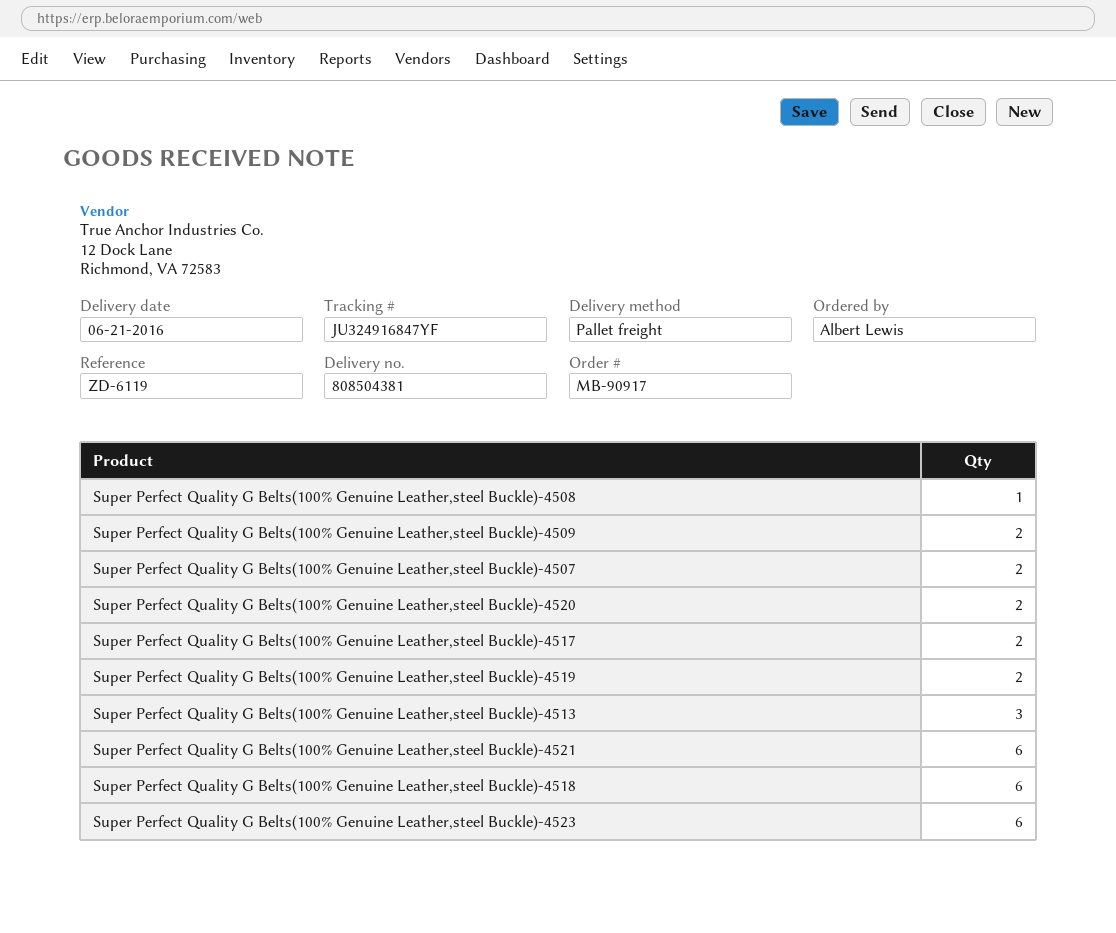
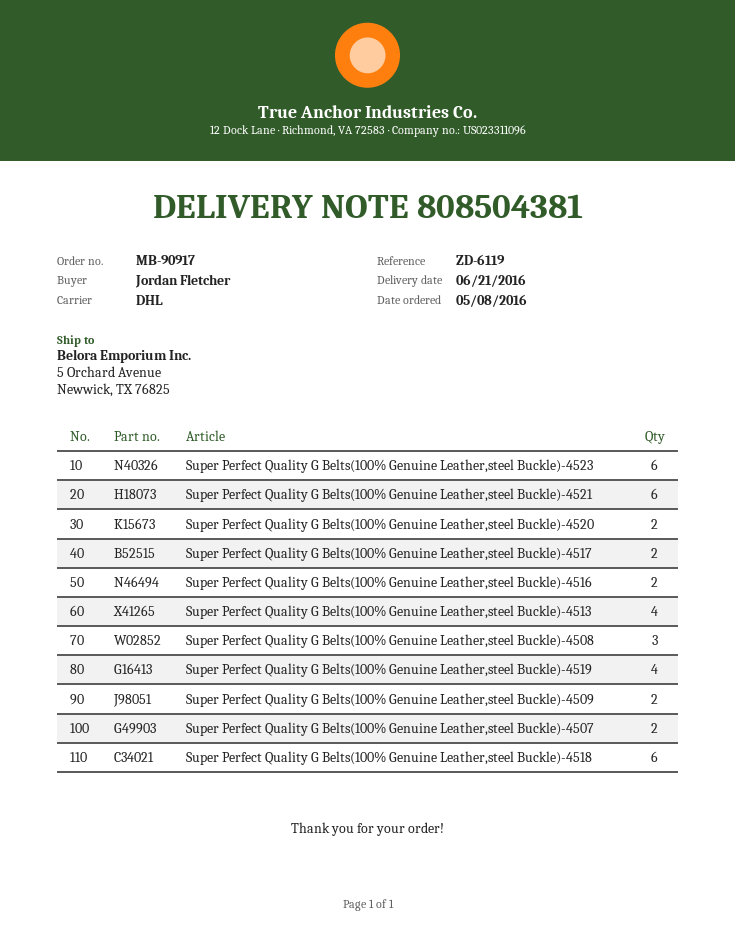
ordered by: Albert Lewis -> Jordan Fletcher
shipping method: pallet freight -> DHL
Super Perfect Quality G Belts(100% Genuine Leather,steel Buckle)-4508: 1 -> 3
Super Perfect Quality G Belts(100% Genuine Leather,steel Buckle)-4519: 2 -> 4
Super Perfect Quality G Belts(100% Genuine Leather,steel Buckle)-4513: 3 -> 4
Super Perfect Quality G Belts(100% Genuine Leather,steel Buckle)-4516: none -> 2

